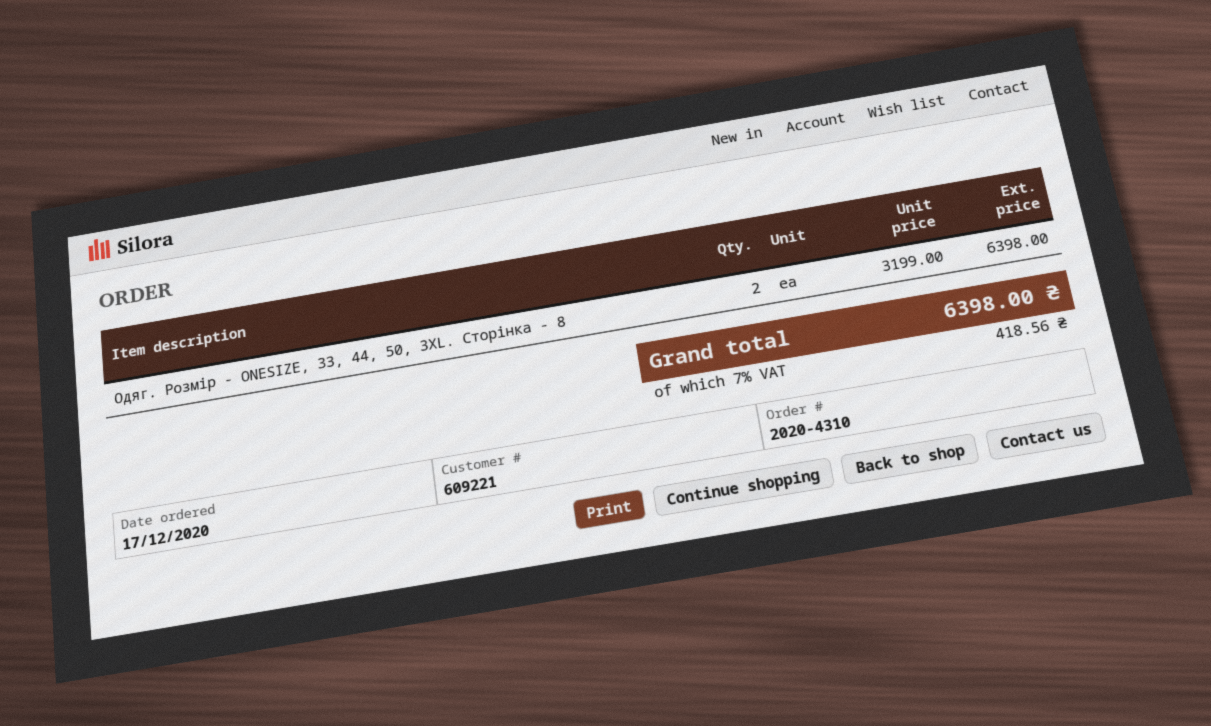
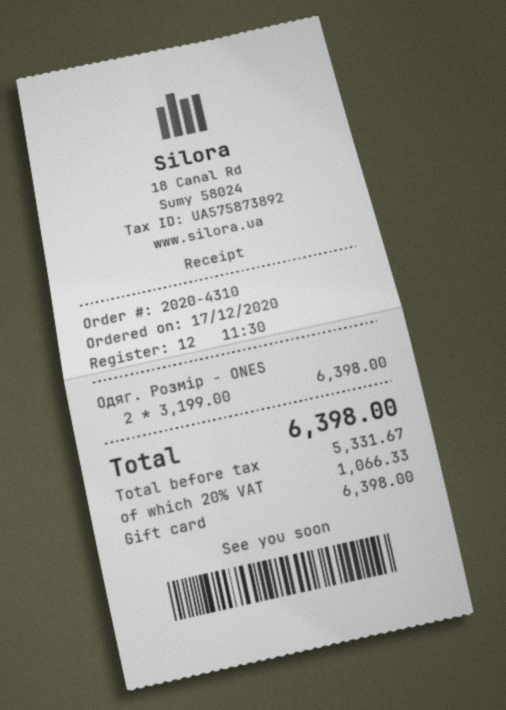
tax: 7% = 418.56 -> 20% = 1066.33

